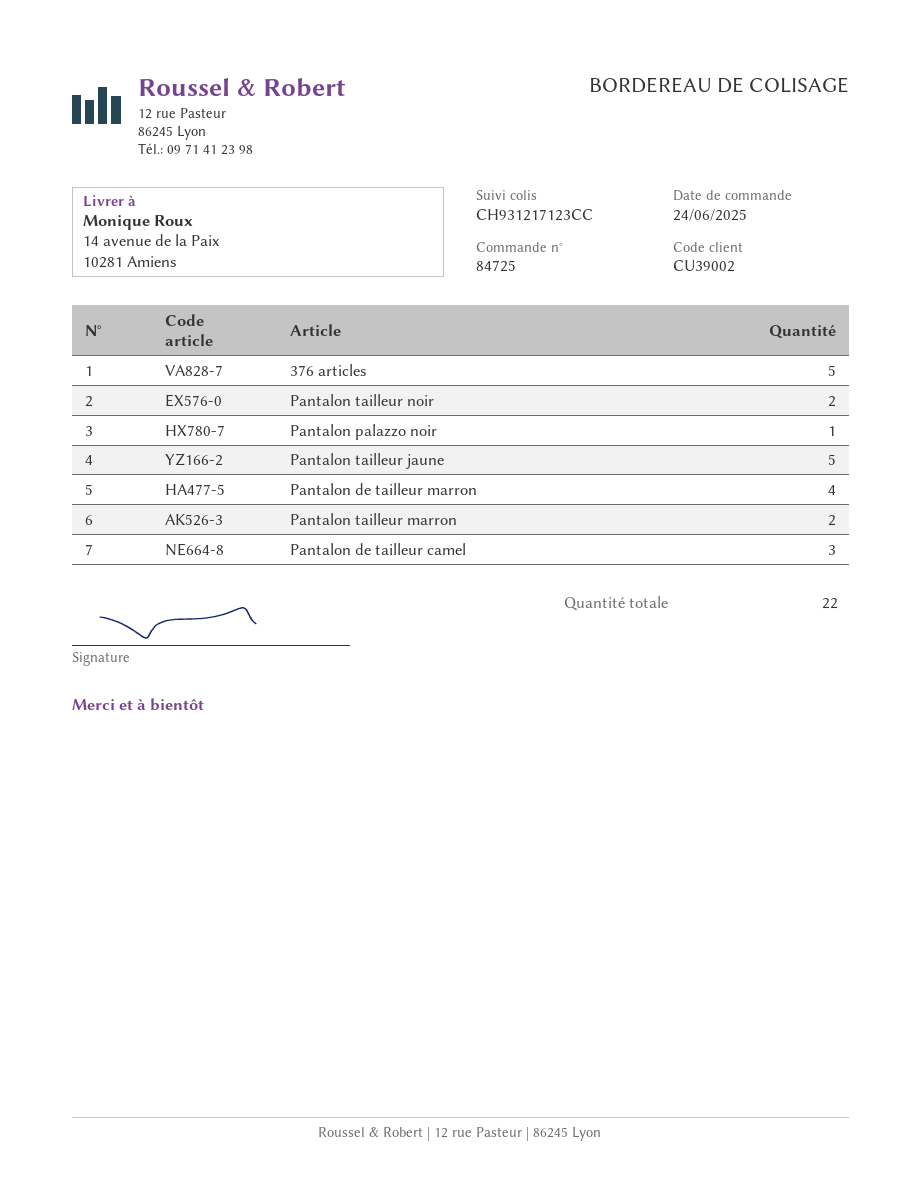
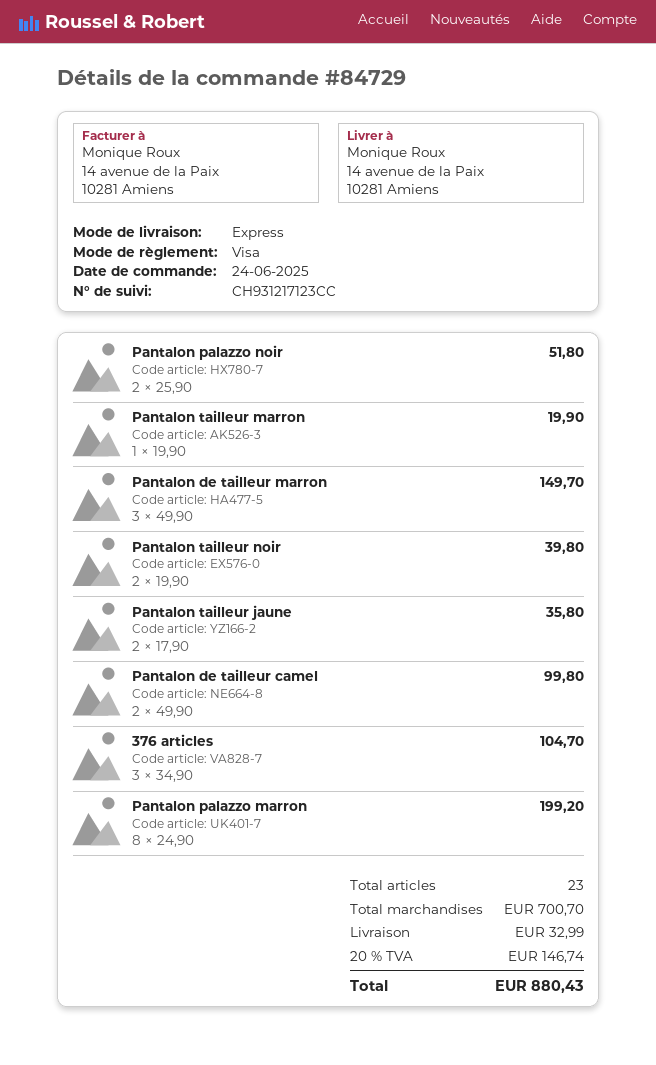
order number: 84725 -> 84729
376 articles: 5 -> 3
Pantalon palazzo noir: 1 -> 2
Pantalon tailleur jaune: 5 -> 2
Pantalon de tailleur marron: 4 -> 3
Pantalon tailleur marron: 2 -> 1
Pantalon de tailleur camel: 3 -> 2
Pantalon palazzo marron: none -> 8
total quantity: 22 -> 23

